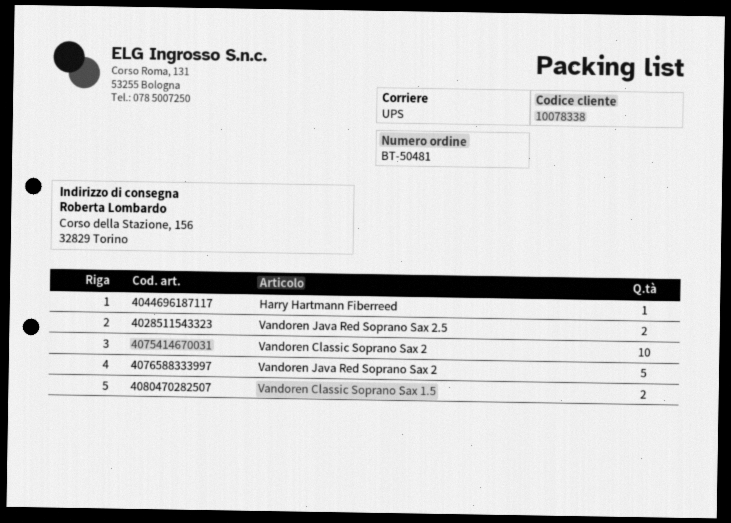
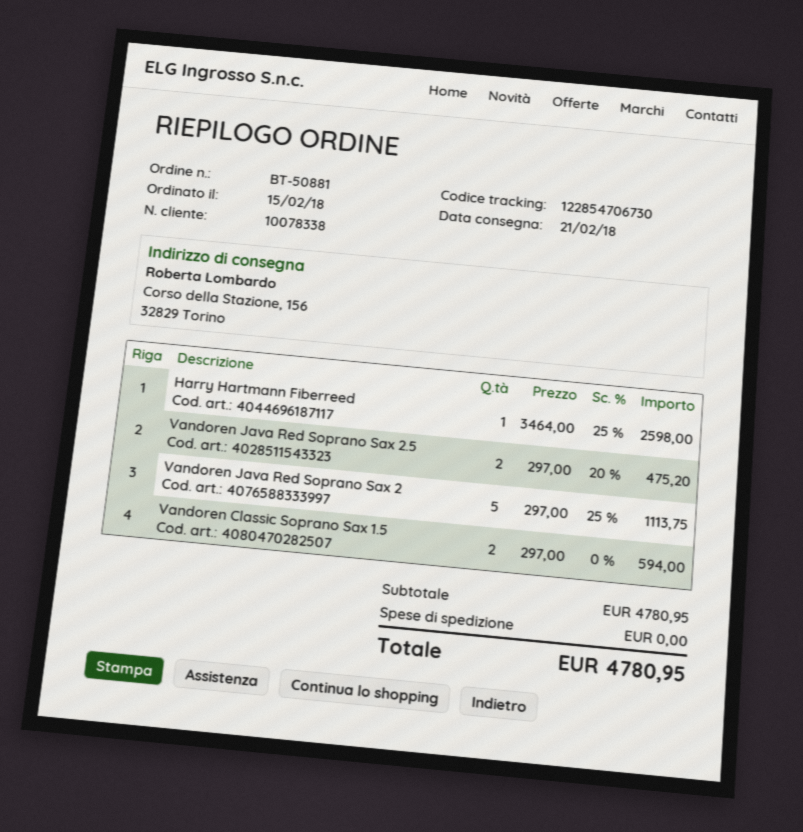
order number: BT-50481 -> BT-50881
Vandoren Classic Soprano Sax 2: 10 -> none

